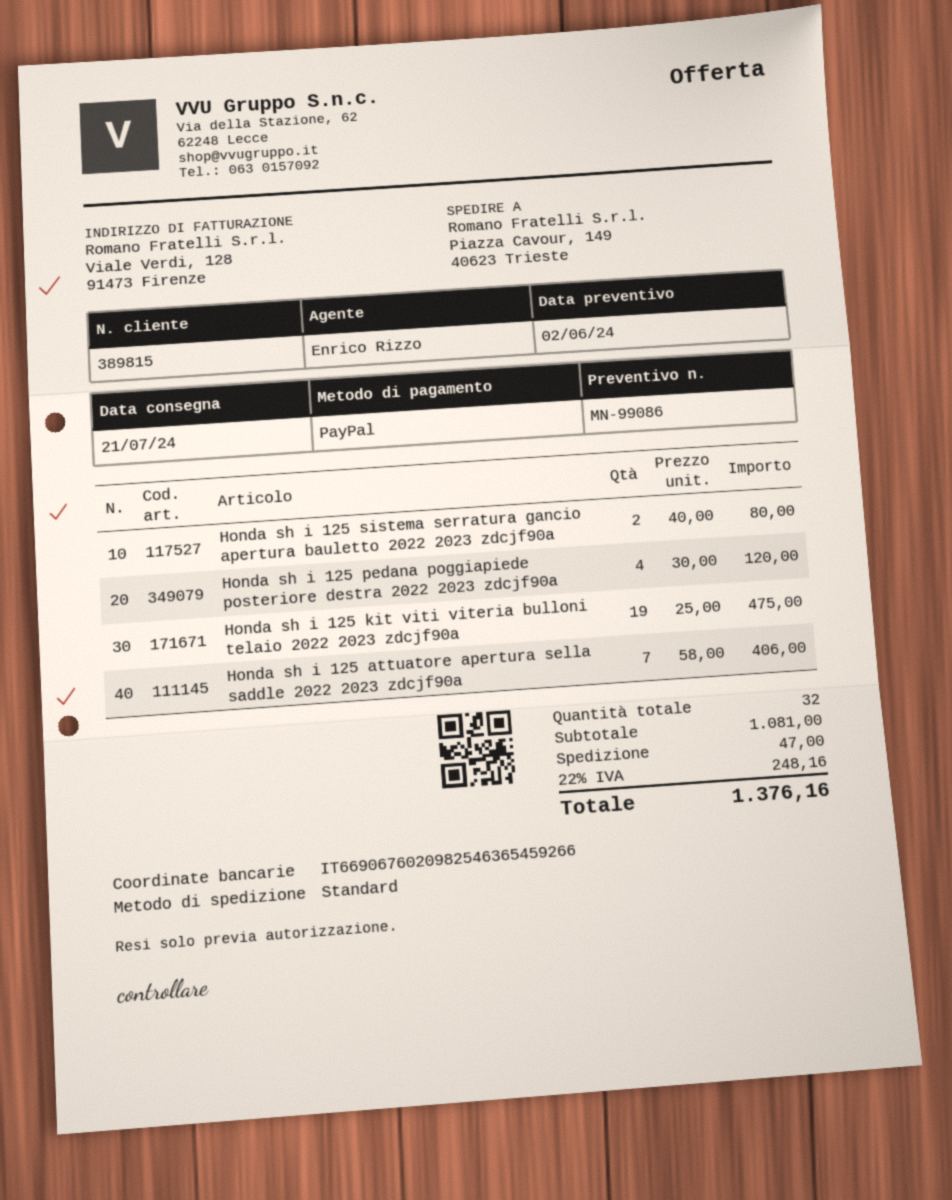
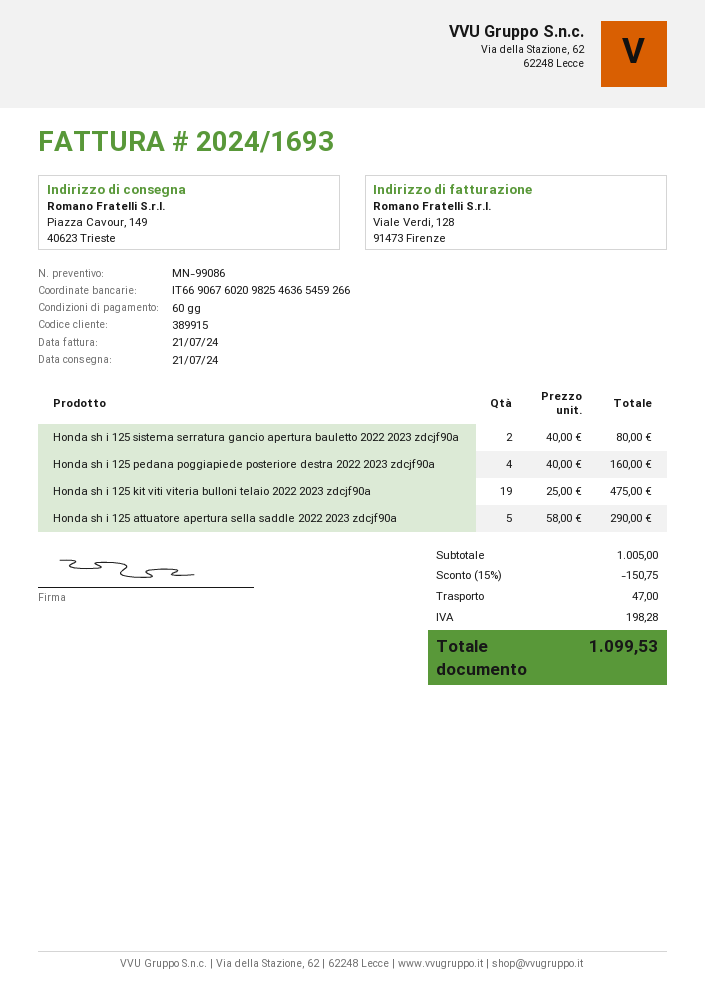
customer number: 389815 -> 389915
Honda sh i 125 pedana poggiapiede posteriore destra 2022 2023 zdcjf90a: 4 x 30.00 = 120.00 -> 4 x 40.00 = 160.00
Honda sh i 125 attuatore apertura sella saddle 2022 2023 zdcjf90a: 7 x 58.00 = 406.00 -> 5 x 58.00 = 290.00
subtotal: 1081.00 -> 1005.00
discount: none -> 15% = 150.75
tax: 248.16 -> 198.28
total: 1376.16 -> 1099.53

